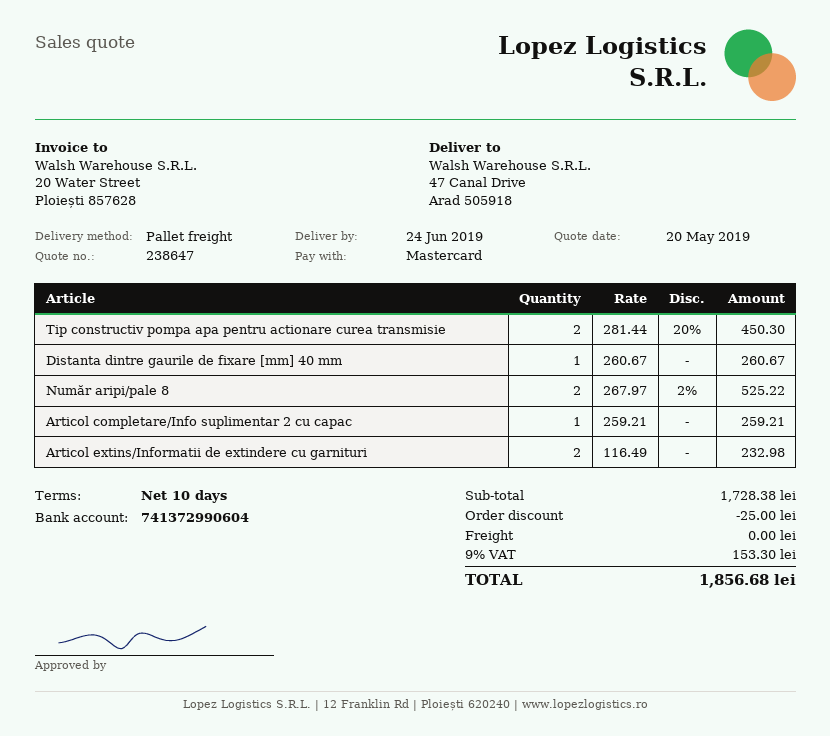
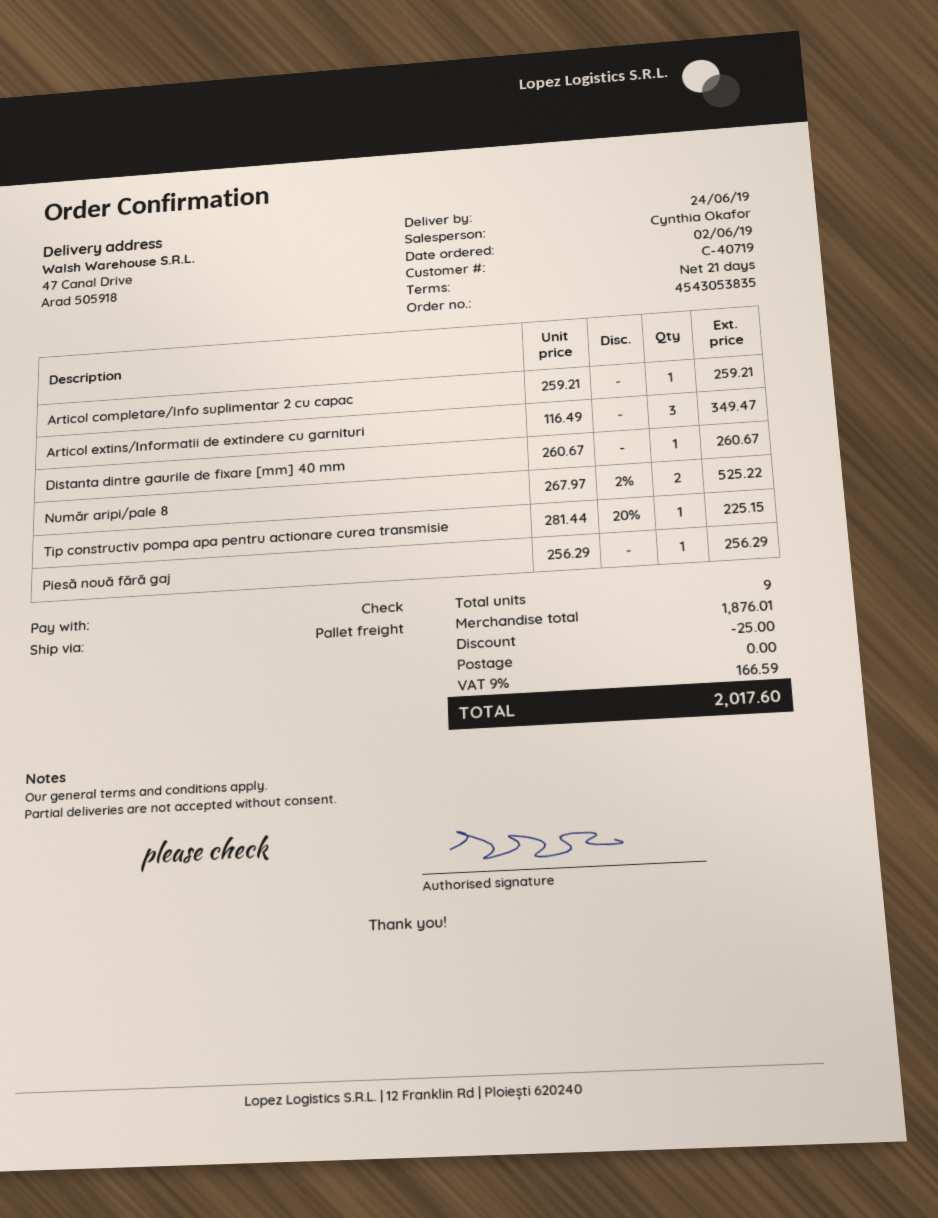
payment terms: 10 days -> 21 days
payment method: Mastercard -> cheque
Tip constructiv pompa apa pentru actionare curea transmisie: 2 x 281.44 - 20% = 450.30 -> 1 x 281.44 - 20% = 225.15
Articol extins/Informatii de extindere cu garnituri: 2 x 116.49 = 232.98 -> 3 x 116.49 = 349.47
Piesă nouă fără gaj: none -> 1 x 256.29 = 256.29
subtotal: 1728.38 -> 1876.01
tax: 9% = 153.30 -> 9% = 166.59
total: 1856.68 -> 2017.60

